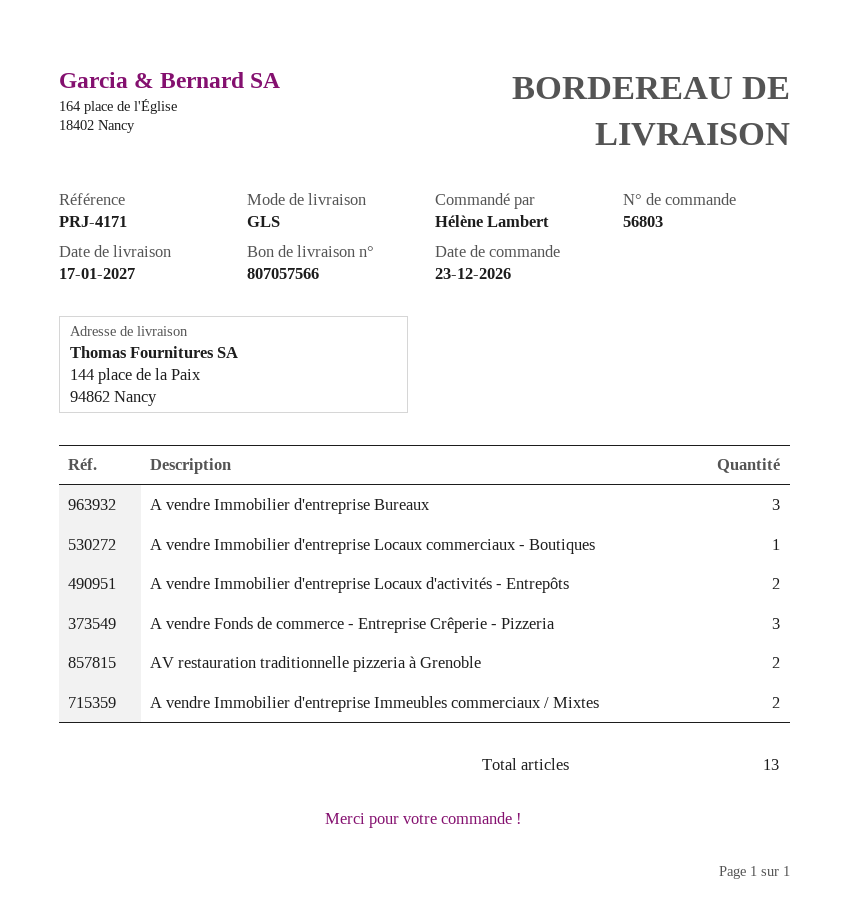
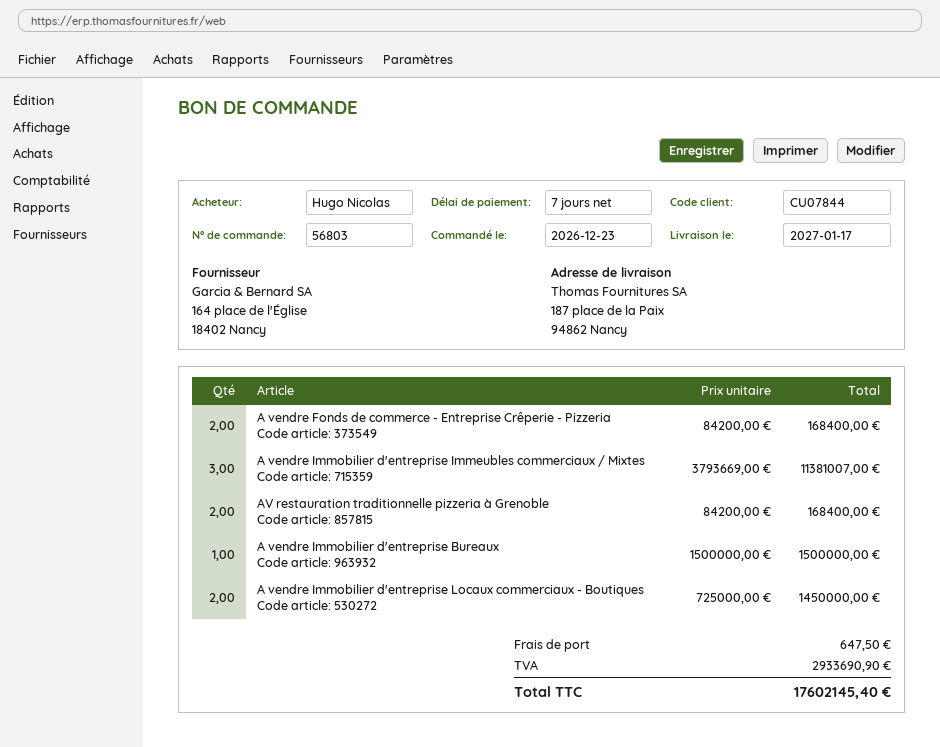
ordered by: Hélène Lambert -> Hugo Nicolas
ship to: 144 place de la Paix, 94862 Nancy -> 187 place de la Paix, 94862 Nancy
A vendre Immobilier d'entreprise Bureaux: 3 -> 1
A vendre Immobilier d'entreprise Locaux commerciaux - Boutiques: 1 -> 2
A vendre Immobilier d'entreprise Locaux d'activités - Entrepôts: 2 -> none
A vendre Fonds de commerce - Entreprise Crêperie - Pizzeria: 3 -> 2
A vendre Immobilier d'entreprise Immeubles commerciaux / Mixtes: 2 -> 3

